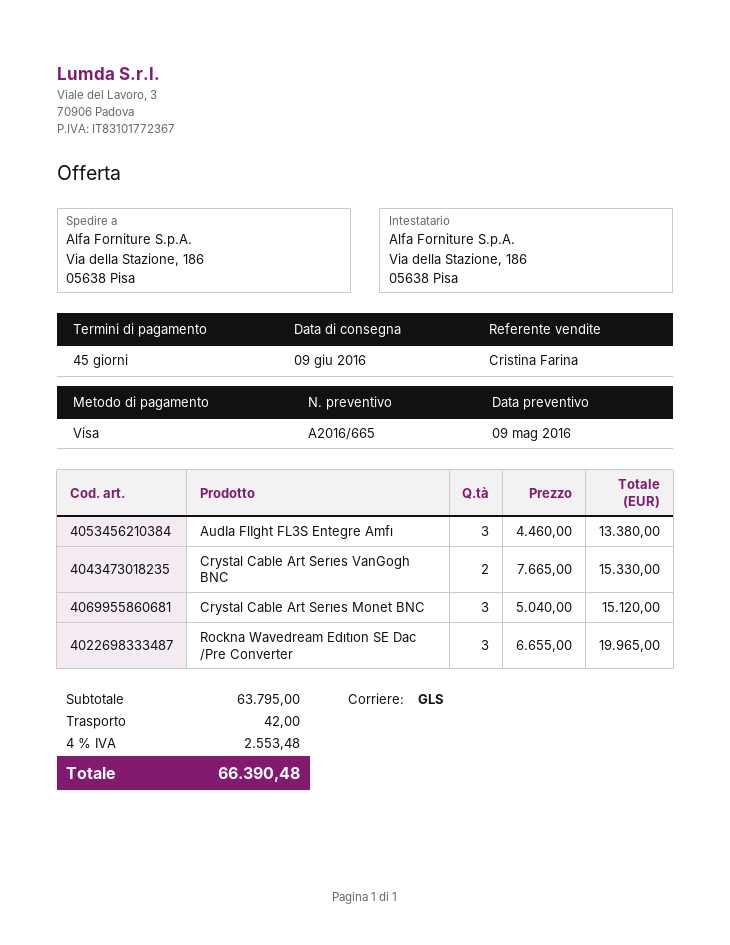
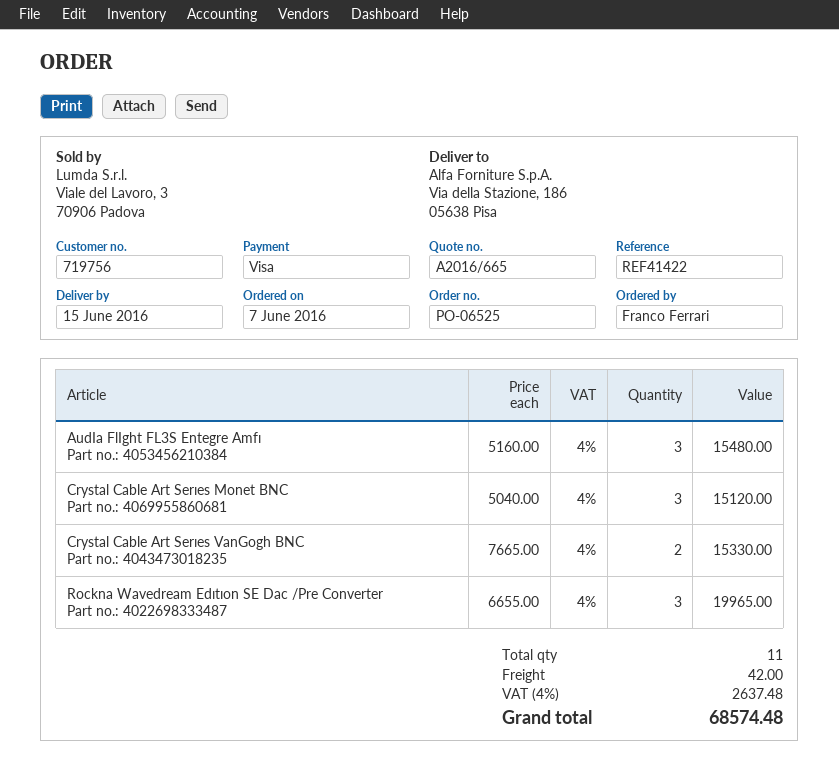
delivery date: 2016-06-09 -> 2016-06-15
AudIa FlIght FL3S Entegre Amfı: 3 x 4460.00 = 13380.00 -> 3 x 5160.00 = 15480.00
tax: 4% = 2553.48 -> 4% = 2637.48
total: 66390.48 -> 68574.48

